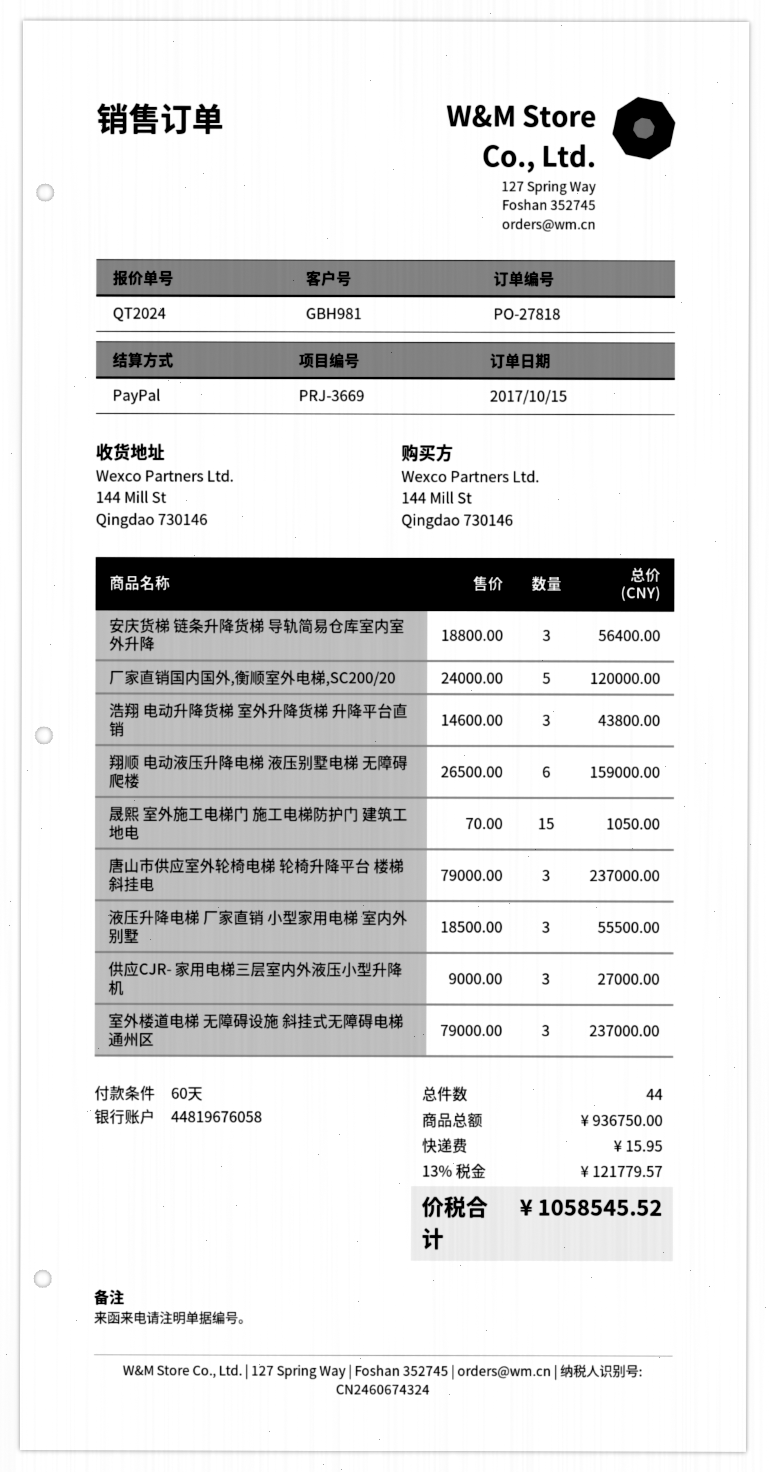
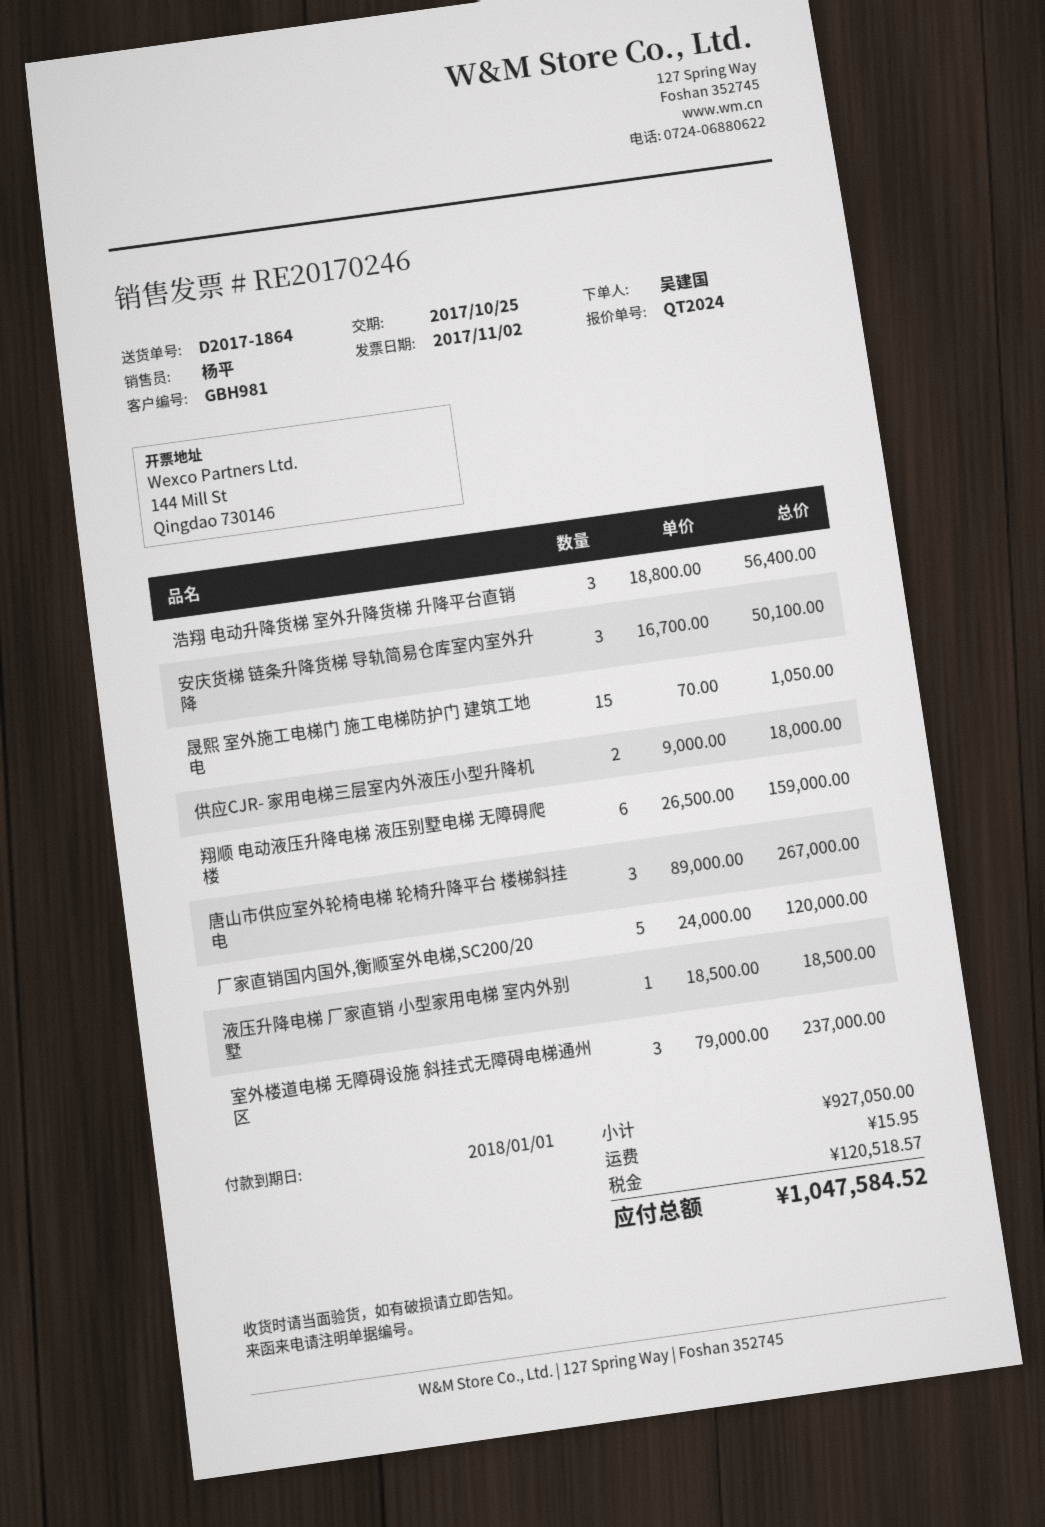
安庆货梯 链条升降货梯 导轨简易仓库室内室外升降: 3 x 18800.00 = 56400.00 -> 3 x 16700.00 = 50100.00
浩翔 电动升降货梯 室外升降货梯 升降平台直销: 3 x 14600.00 = 43800.00 -> 3 x 18800.00 = 56400.00
唐山市供应室外轮椅电梯 轮椅升降平台 楼梯斜挂电: 3 x 79000.00 = 237000.00 -> 3 x 89000.00 = 267000.00
液压升降电梯 厂家直销 小型家用电梯 室内外别墅: 3 x 18500.00 = 55500.00 -> 1 x 18500.00 = 18500.00
供应CJR- 家用电梯三层室内外液压小型升降机: 3 x 9000.00 = 27000.00 -> 2 x 9000.00 = 18000.00
subtotal: 936750.00 -> 927050.00
tax: 121779.57 -> 120518.57
total: 1058545.52 -> 1047584.52

